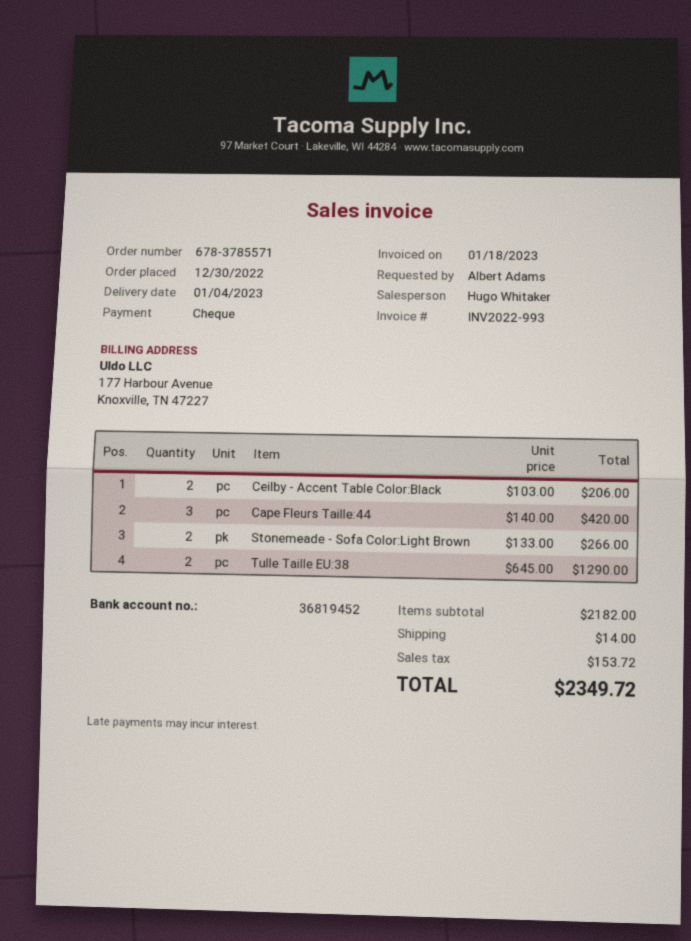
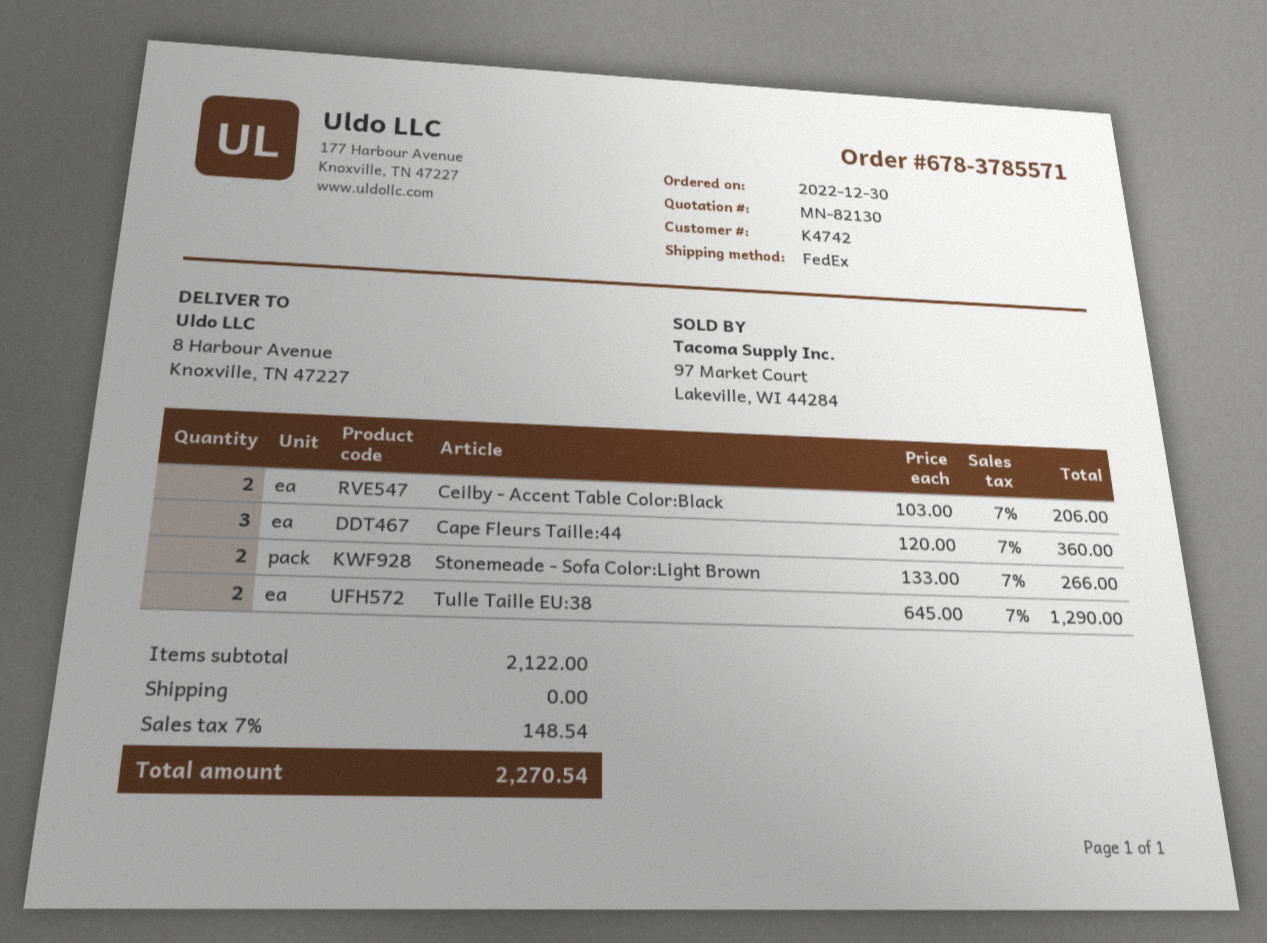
Cape Fleurs Taille:44: 3 x 140.00 = 420.00 -> 3 x 120.00 = 360.00
subtotal: 2182.00 -> 2122.00
shipping: 14.00 -> 0.00
tax: 153.72 -> 148.54
total: 2349.72 -> 2270.54

